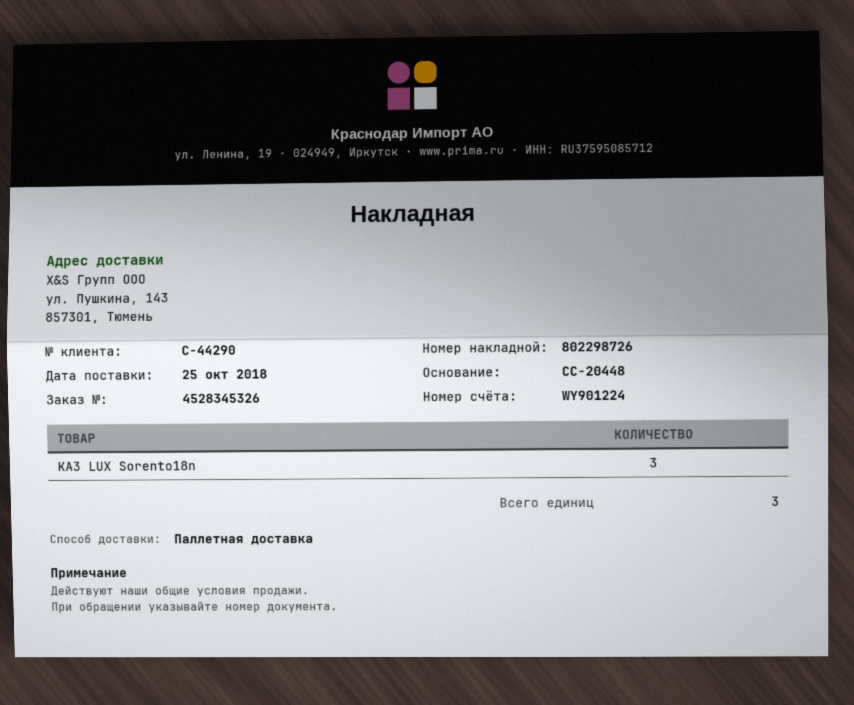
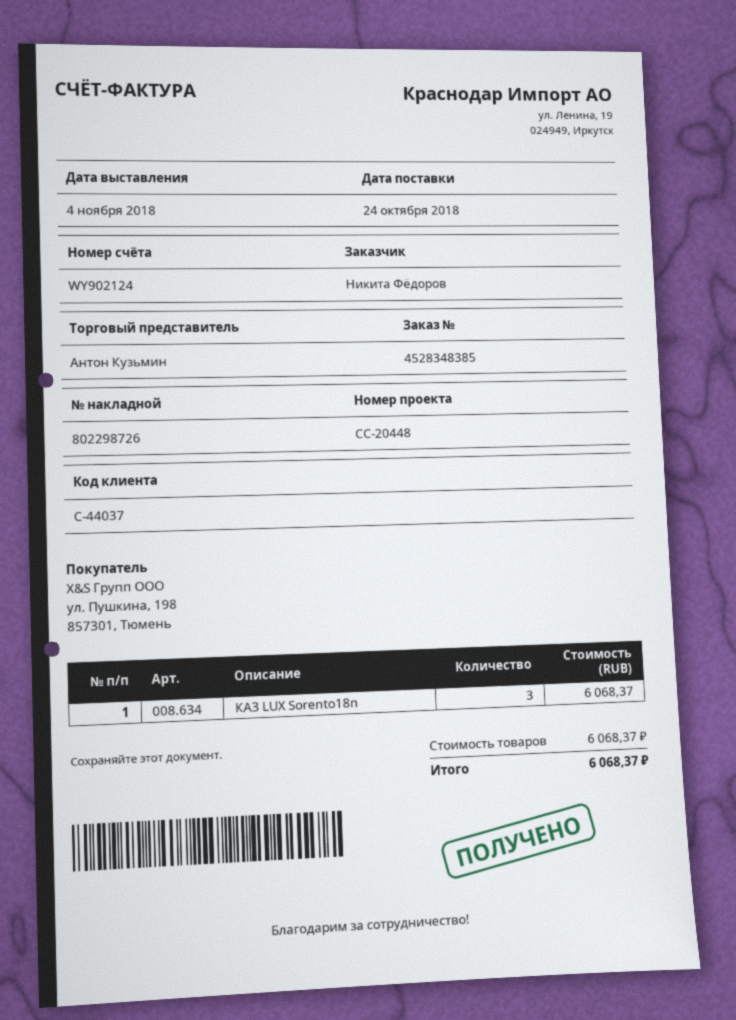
order number: 4528345326 -> 4528348385
delivery date: 2018-10-25 -> 2018-10-24
invoice number: WY901224 -> WY902124
customer number: C-44290 -> C-44037

